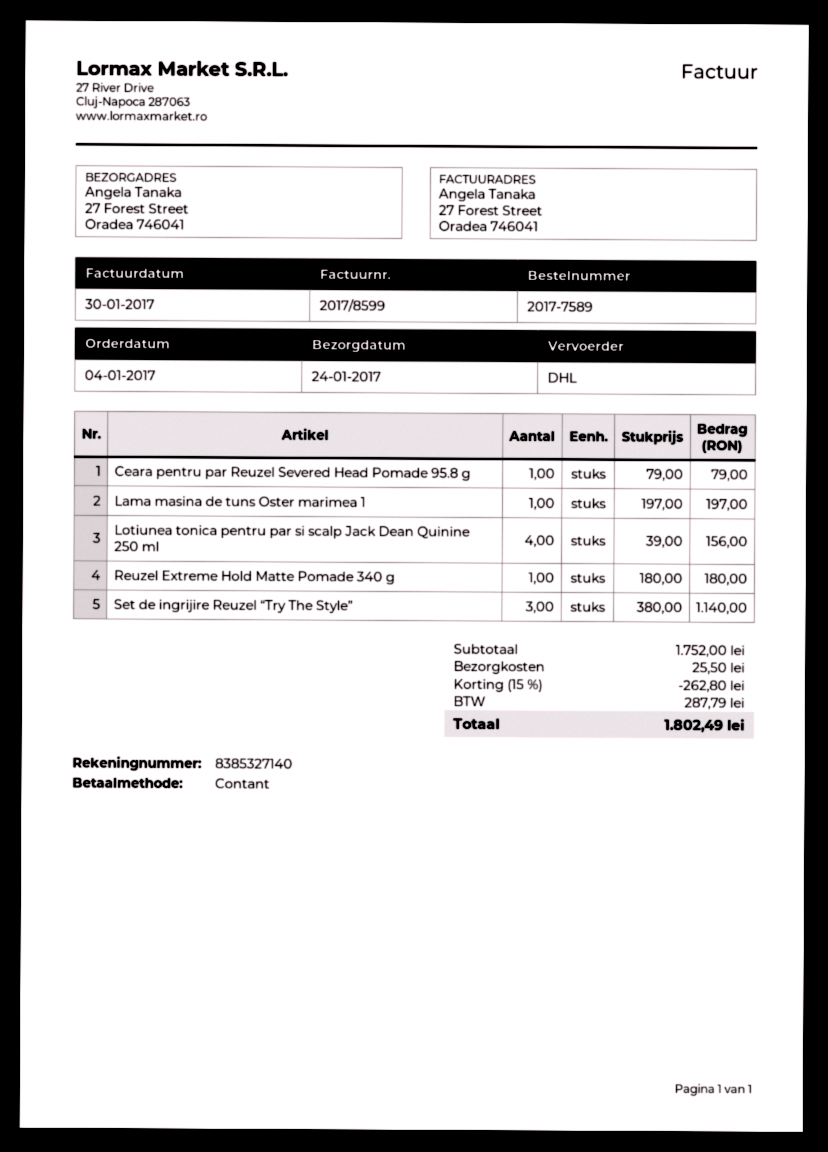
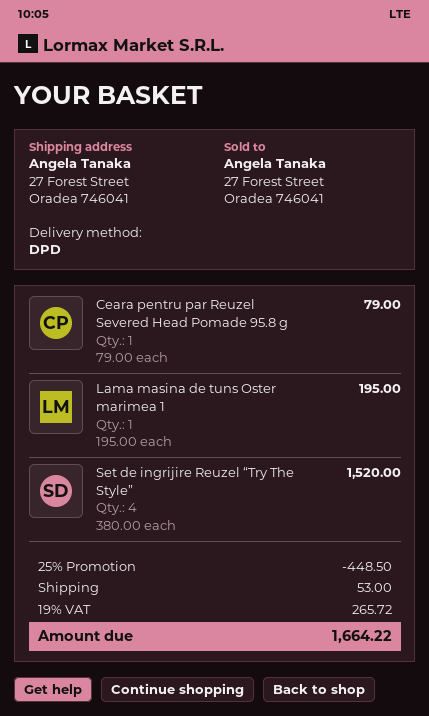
shipping method: DHL -> DPD
Lama masina de tuns Oster marimea 1: 1 x 197.00 = 197.00 -> 1 x 195.00 = 195.00
Lotiunea tonica pentru par si scalp Jack Dean Quinine 250 ml: 4 x 39.00 = 156.00 -> none
Reuzel Extreme Hold Matte Pomade 340 g: 1 x 180.00 = 180.00 -> none
Set de ingrijire Reuzel “Try The Style”: 3 x 380.00 = 1140.00 -> 4 x 380.00 = 1520.00
discount: 15% = 262.80 -> 25% = 448.50
shipping: 25.50 -> 53.00
tax: 287.79 -> 265.72
total: 1802.49 -> 1664.22

